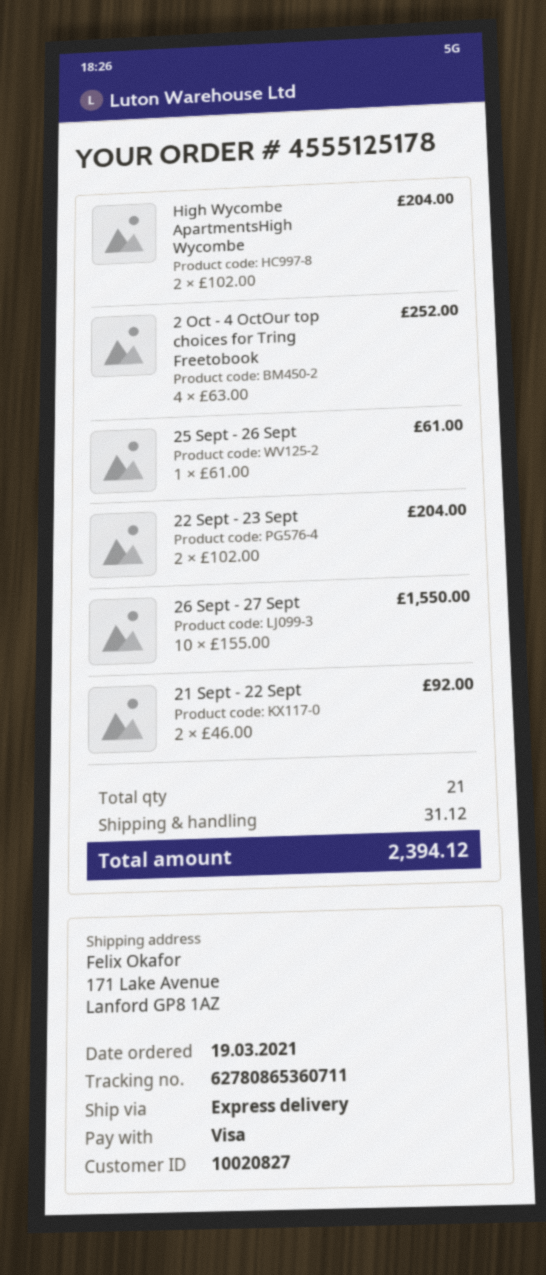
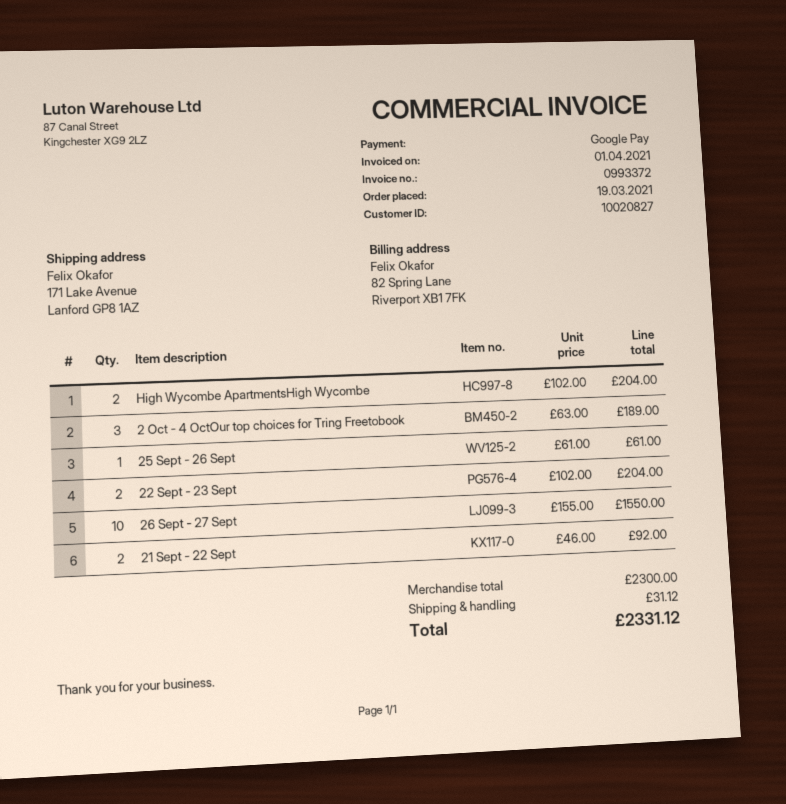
payment method: Visa -> Google Pay
2 Oct - 4 OctOur top choices for Tring Freetobook: 4 x 63.00 = 252.00 -> 3 x 63.00 = 189.00
total: 2394.12 -> 2331.12

